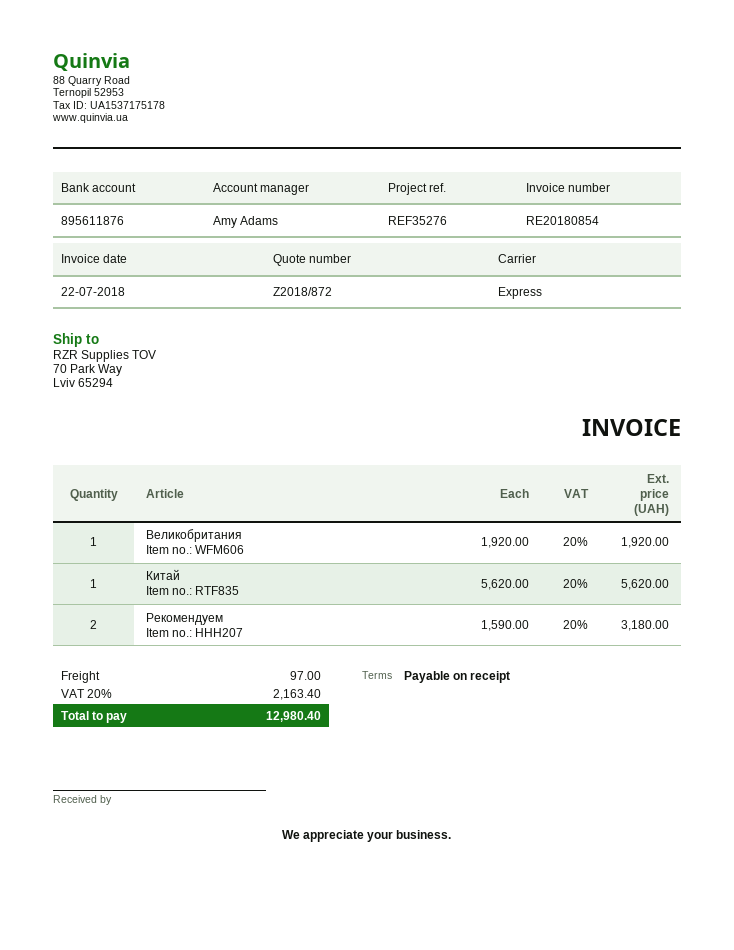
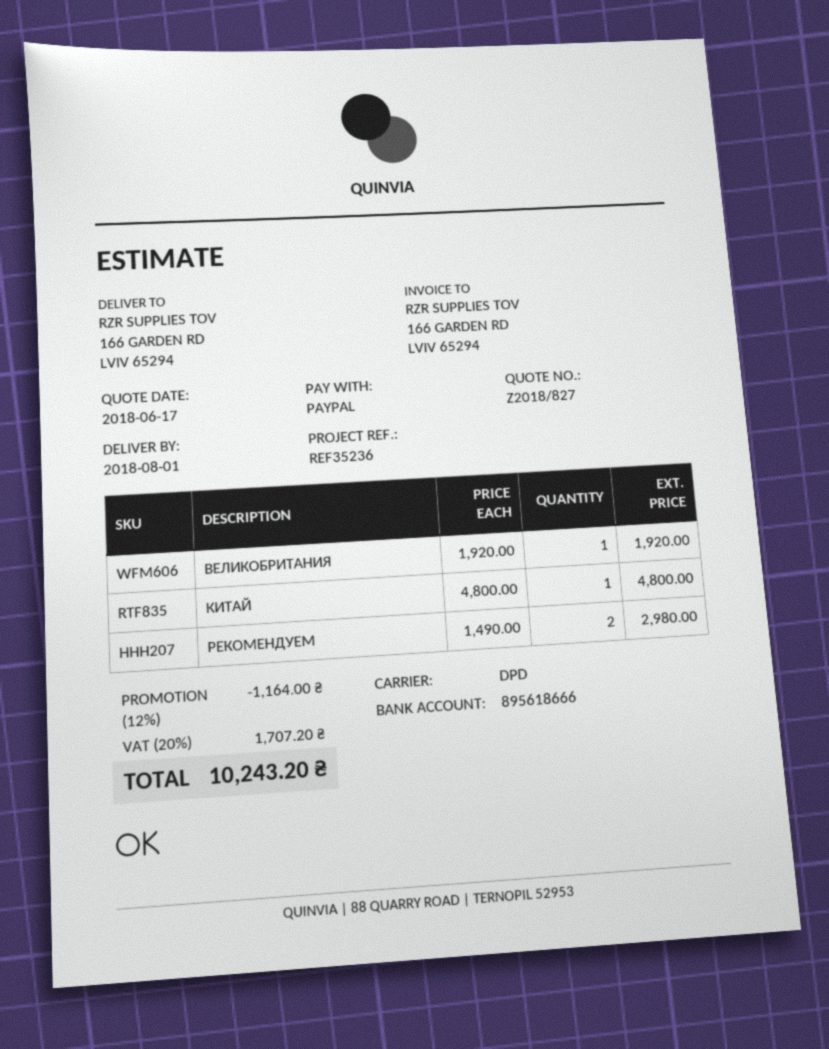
quote number: Z2018/872 -> Z2018/827
reference: REF35276 -> REF35236
bank account: 895611876 -> 895618666
shipping method: express -> DPD
ship to: 70 Park Way, Lviv 65294 -> 166 GARDEN RD, LVIV 65294
Китай: 1 x 5620.00 = 5620.00 -> 1 x 4800.00 = 4800.00
Рекомендуем: 2 x 1590.00 = 3180.00 -> 2 x 1490.00 = 2980.00
discount: none -> 12% = 1164.00
shipping: 97.00 -> none
tax: 20% = 2163.40 -> 20% = 1707.20
total: 12980.40 -> 10243.20

